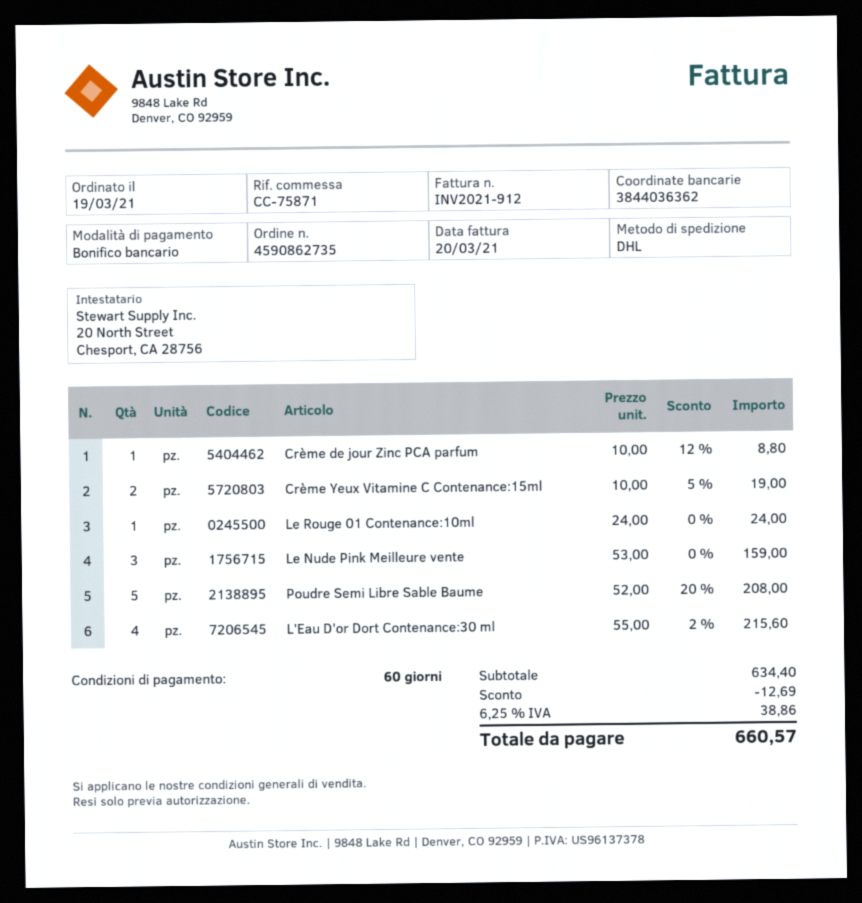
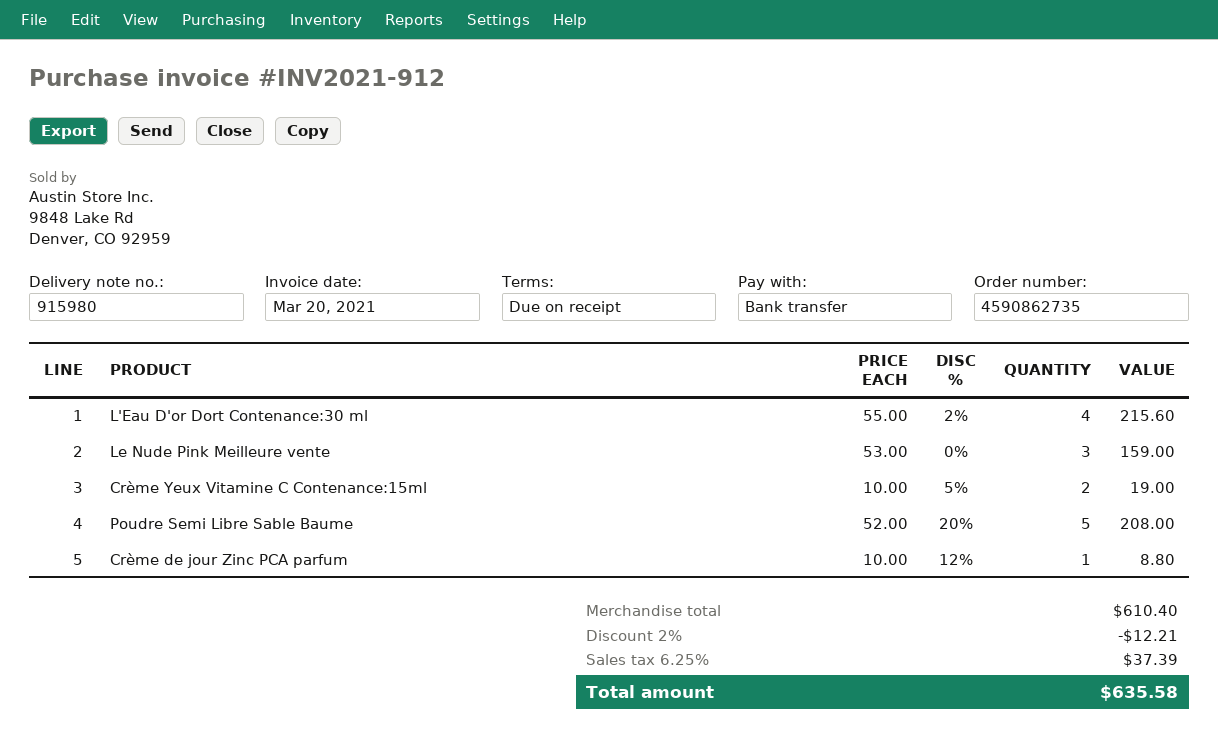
payment terms: 60 days -> on receipt
Le Rouge 01 Contenance:10ml: 1 x 24.00 = 24.00 -> none
subtotal: 634.40 -> 610.40
discount: 12.69 -> 12.21
tax: 6.25% = 38.86 -> 6.25% = 37.39
total: 660.57 -> 635.58

